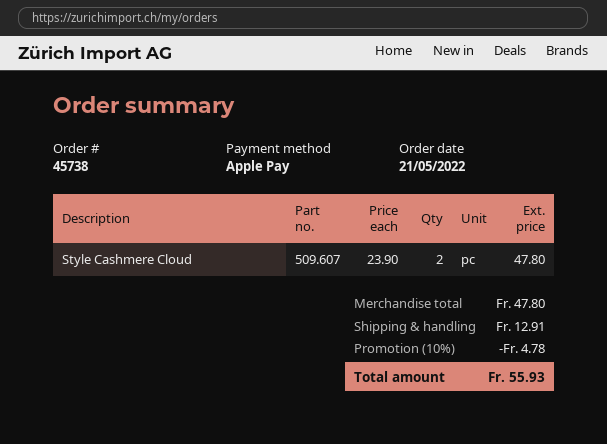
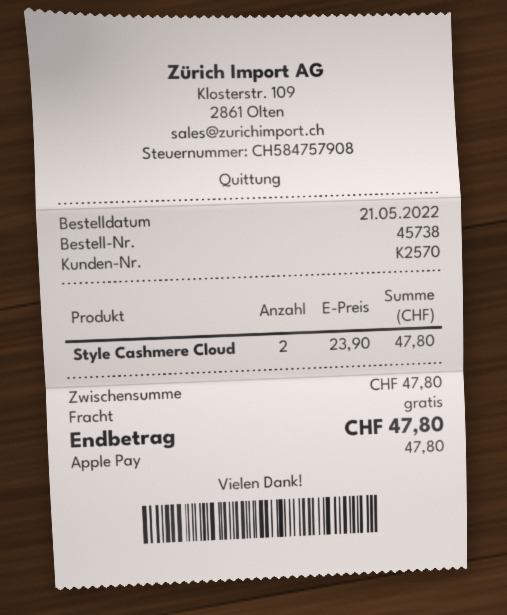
discount: 10% = 4.78 -> none
shipping: 12.91 -> 0.00
total: 55.93 -> 47.80

